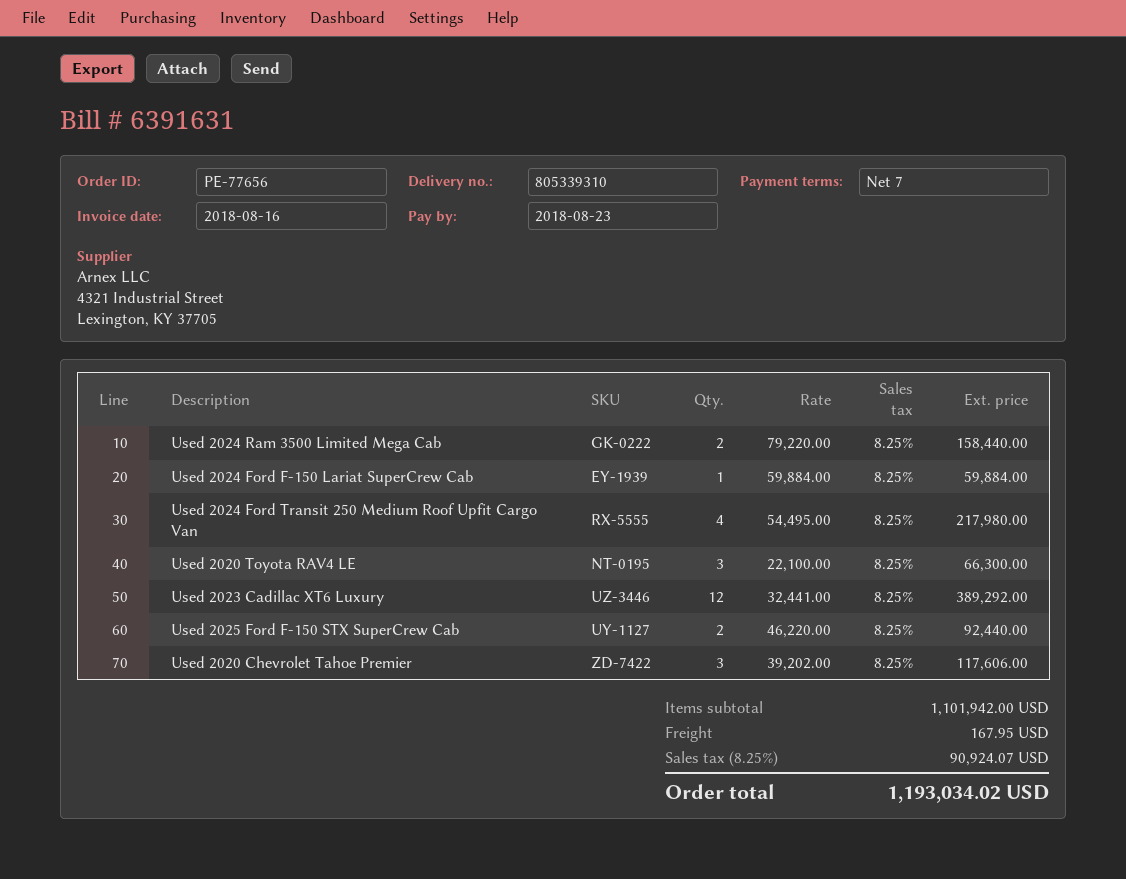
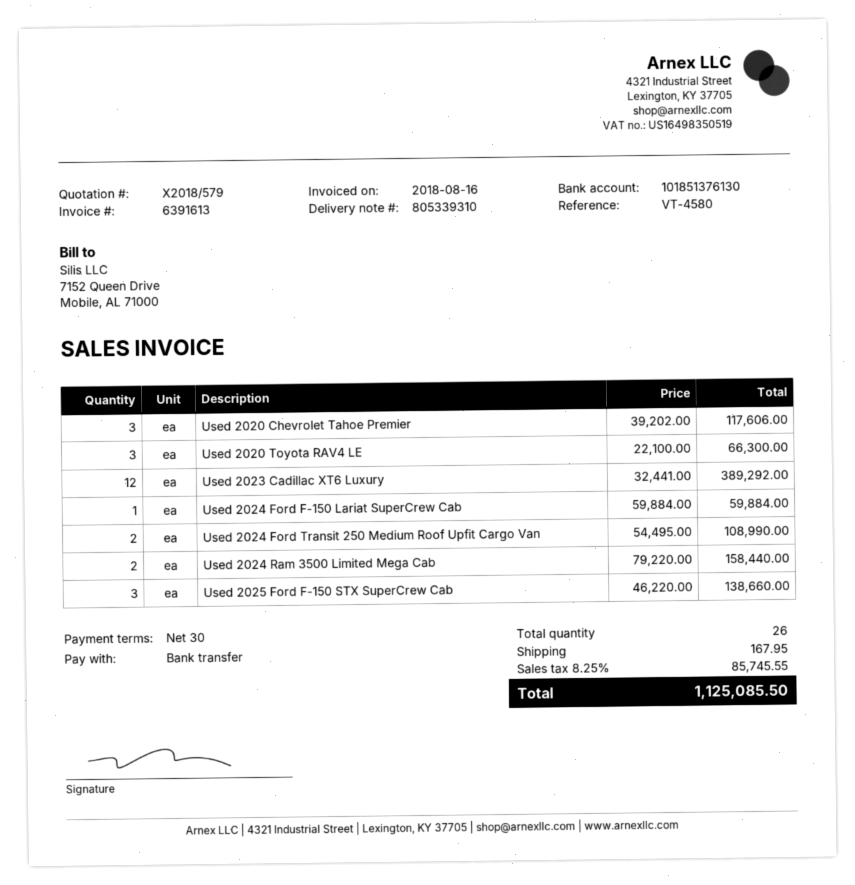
invoice number: 6391631 -> 6391613
payment terms: 7 days -> 30 days
Used 2024 Ford Transit 250 Medium Roof Upfit Cargo Van: 4 x 54495.00 = 217980.00 -> 2 x 54495.00 = 108990.00
Used 2025 Ford F-150 STX SuperCrew Cab: 2 x 46220.00 = 92440.00 -> 3 x 46220.00 = 138660.00
tax: 8.25% = 90924.07 -> 8.25% = 85745.55
total: 1193034.02 -> 1125085.50

